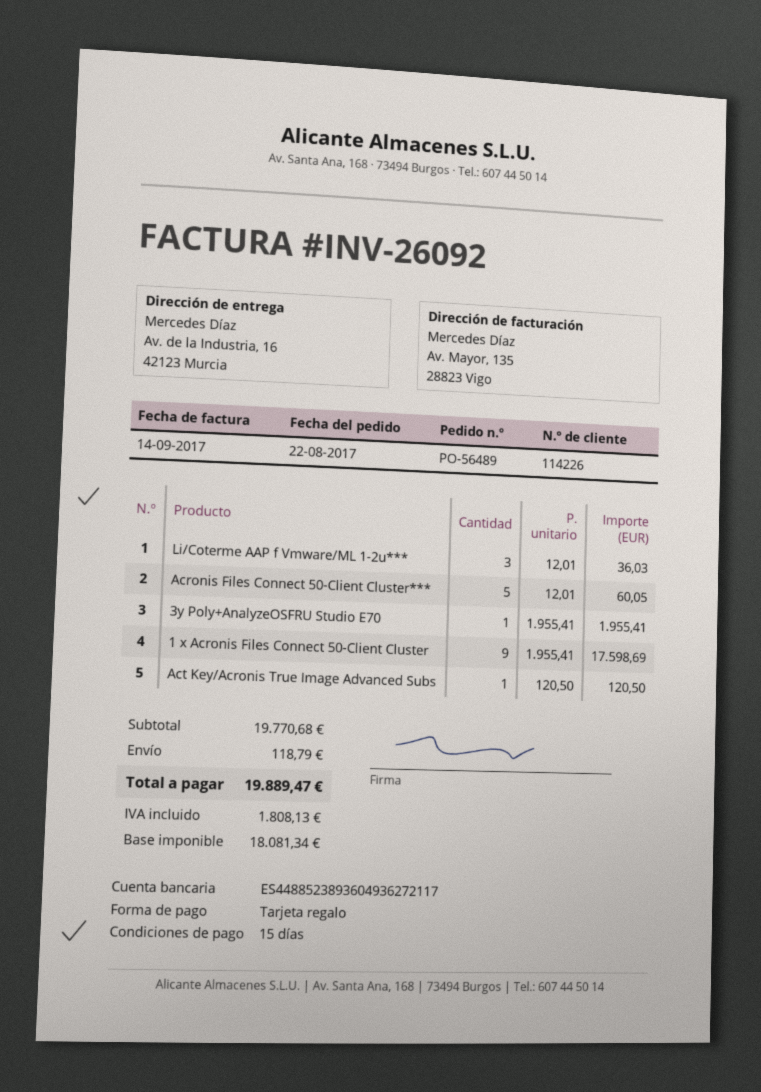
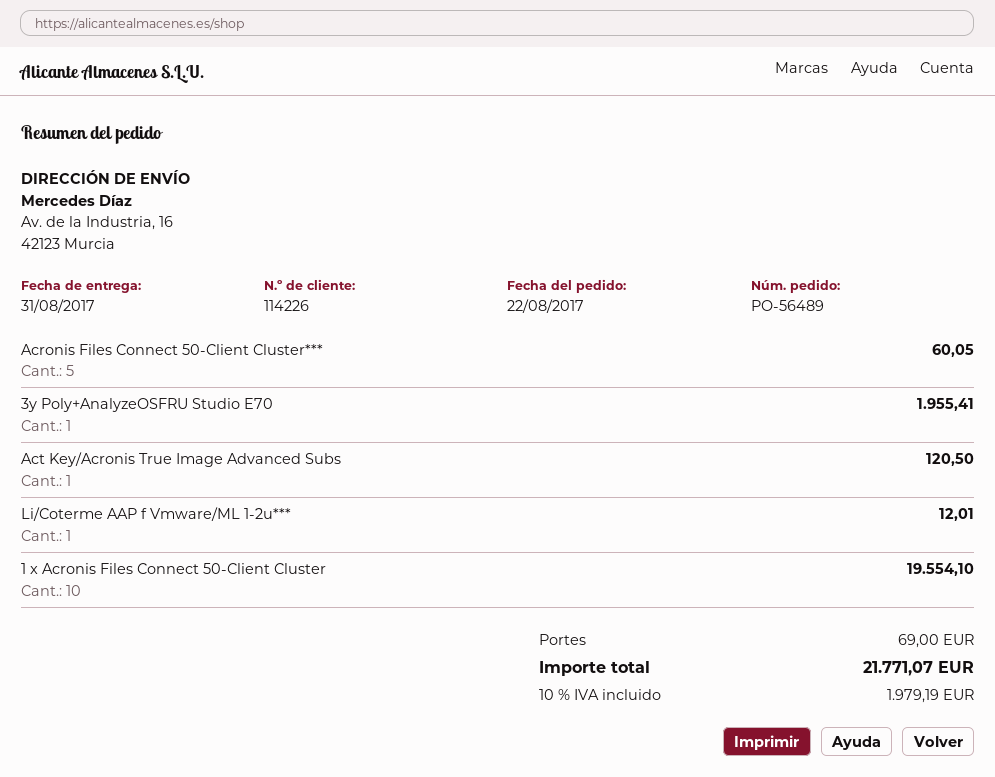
Li/Coterme AAP f Vmware/ML 1-2u***: 3 for 36.03 -> 1 for 12.01
1 x Acronis Files Connect 50-Client Cluster: 9 for 17598.69 -> 10 for 19554.10
shipping: 118.79 -> 69.00
tax: 1808.13 -> 1979.19
total: 19889.47 -> 21771.07

